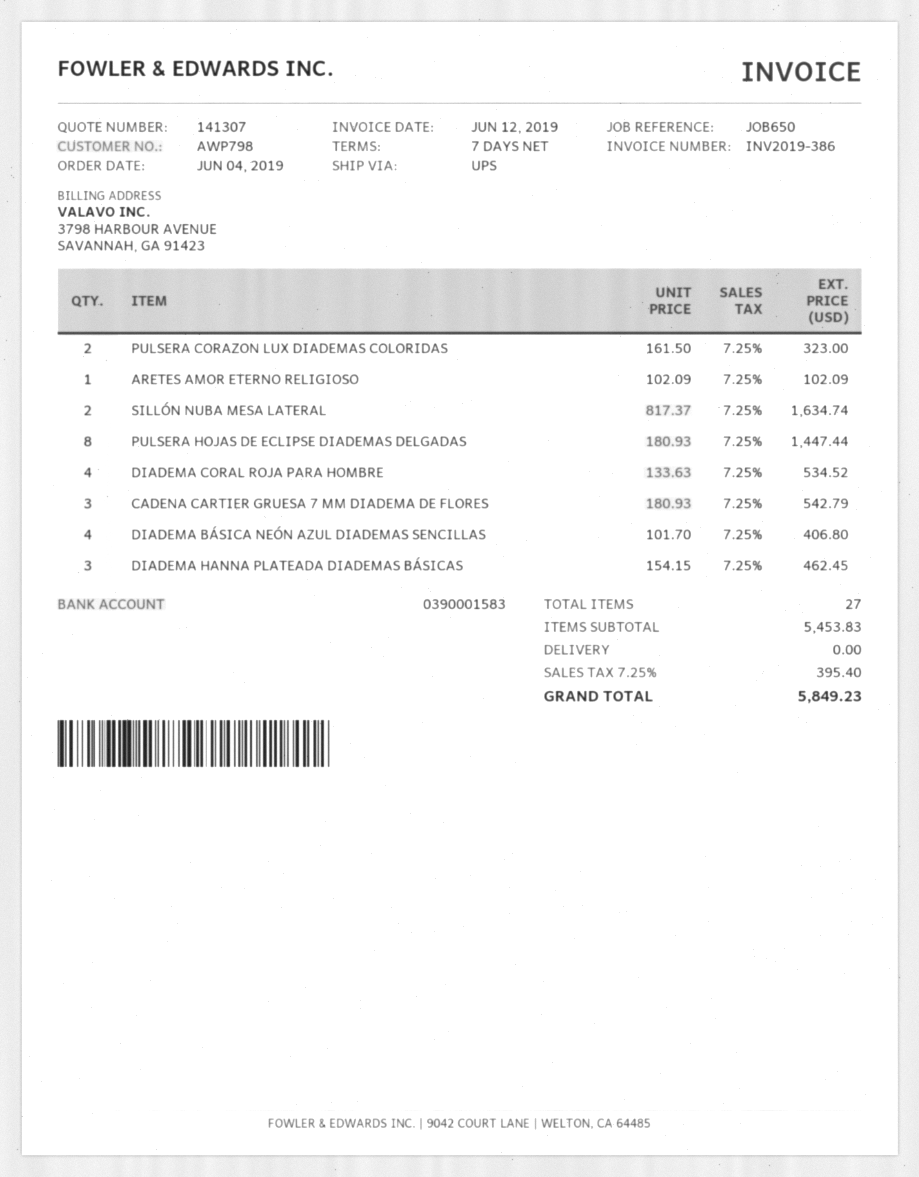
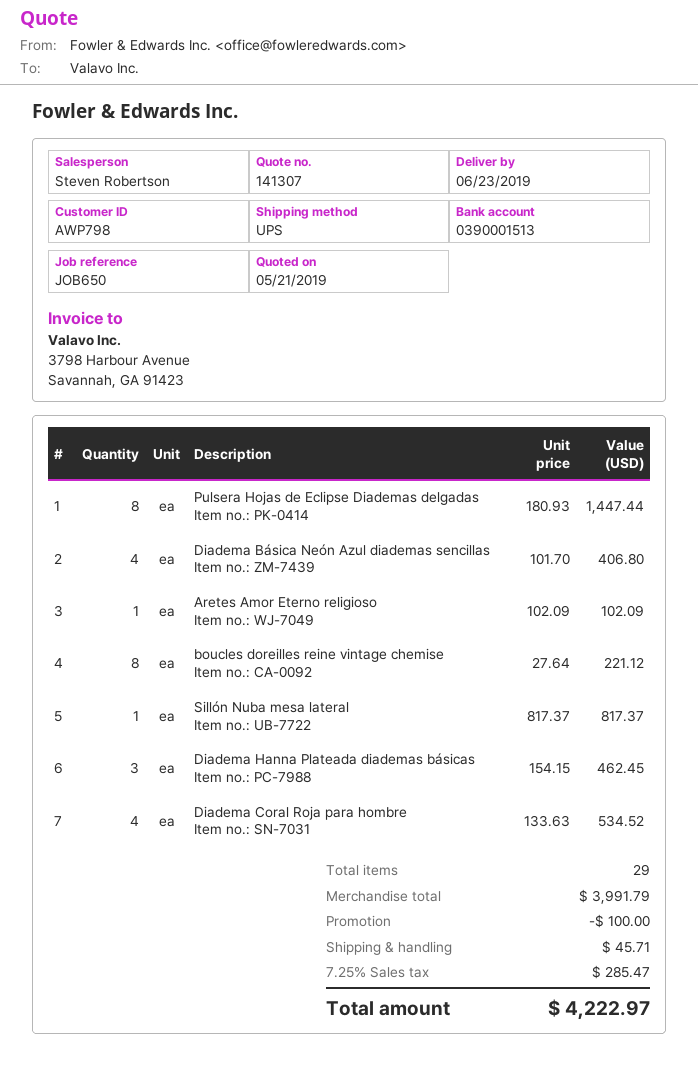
bank account: 0390001583 -> 0390001513
PULSERA CORAZON LUX DIADEMAS COLORIDAS: 2 x 161.50 = 323.00 -> none
SILLÓN NUBA MESA LATERAL: 2 x 817.37 = 1634.74 -> 1 x 817.37 = 817.37
CADENA CARTIER GRUESA 7 MM DIADEMA DE FLORES: 3 x 180.93 = 542.79 -> none
boucles doreilles reine vintage chemise: none -> 8 x 27.64 = 221.12
total quantity: 27 -> 29
subtotal: 5453.83 -> 3991.79
discount: none -> 100.00
shipping: 0.00 -> 45.71
tax: 7.25% = 395.40 -> 7.25% = 285.47
total: 5849.23 -> 4222.97

